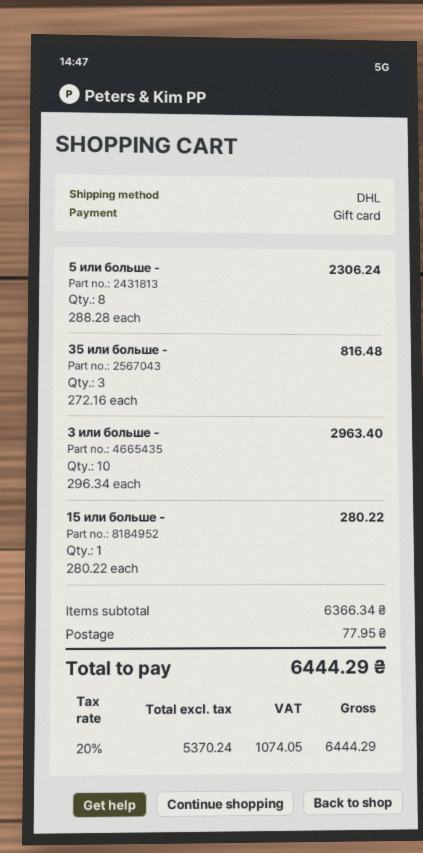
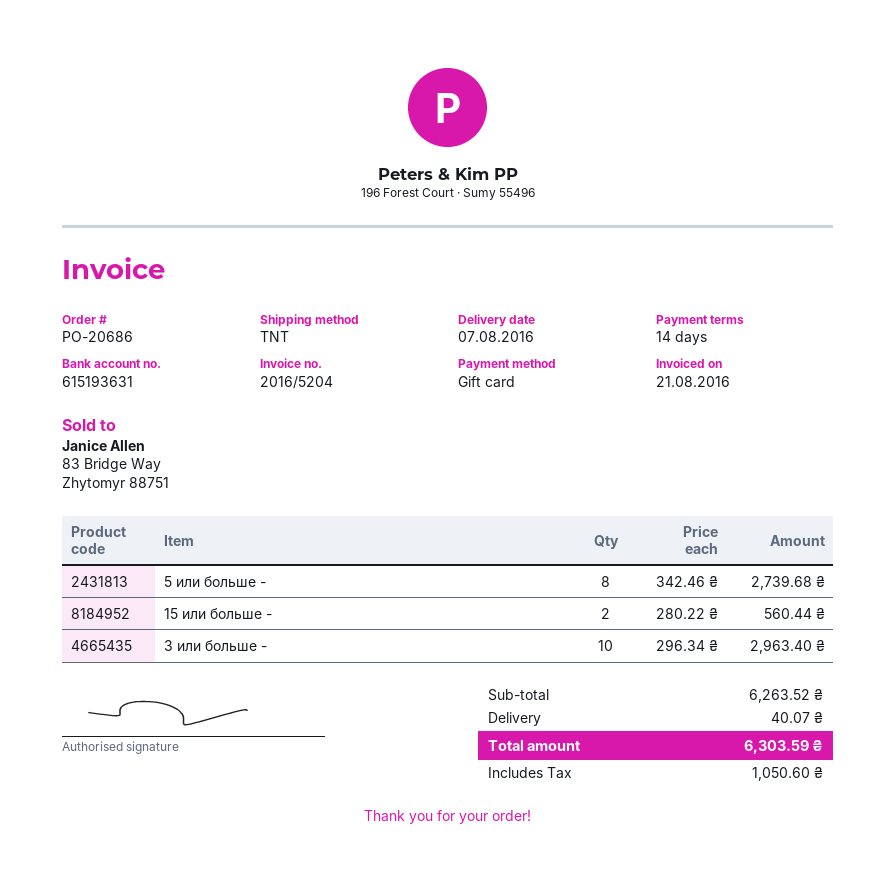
shipping method: DHL -> TNT
5 или больше -: 8 x 288.28 = 2306.24 -> 8 x 342.46 = 2739.68
35 или больше -: 3 x 272.16 = 816.48 -> none
15 или больше -: 1 x 280.22 = 280.22 -> 2 x 280.22 = 560.44
subtotal: 6366.34 -> 6263.52
shipping: 77.95 -> 40.07
tax: 1074.05 -> 1050.60
total: 6444.29 -> 6303.59

